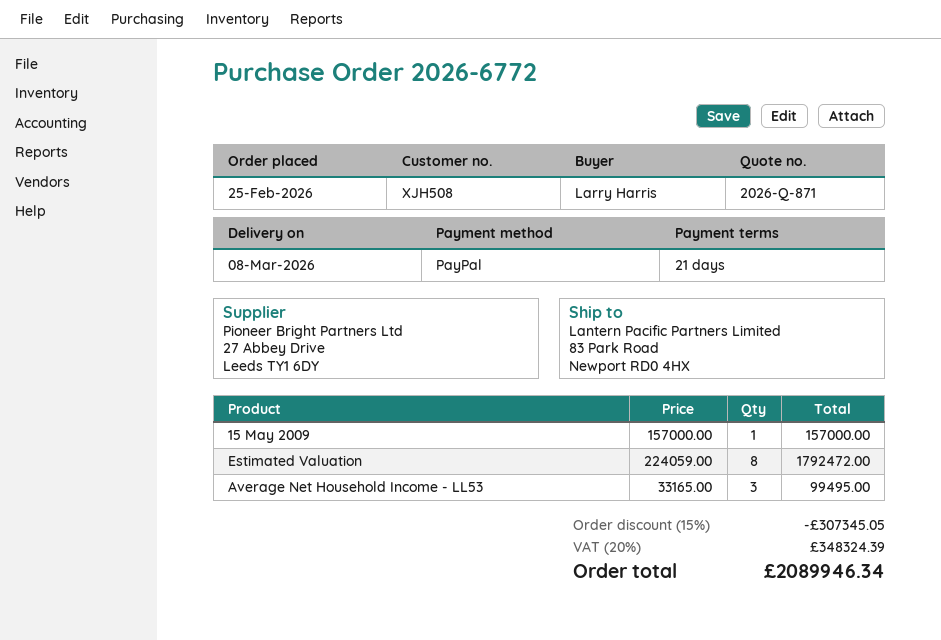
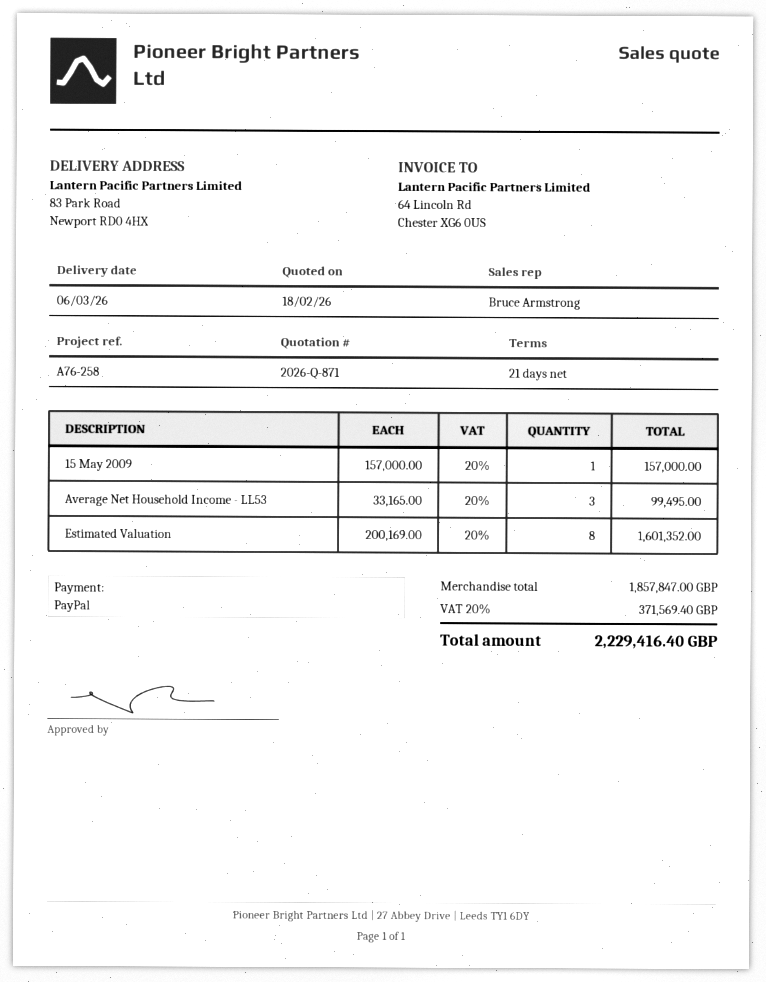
delivery date: 2026-03-08 -> 2026-03-06
Estimated Valuation: 8 x 224059.00 = 1792472.00 -> 8 x 200169.00 = 1601352.00
discount: 15% = 307345.05 -> none
tax: 20% = 348324.39 -> 20% = 371569.40
total: 2089946.34 -> 2229416.40

